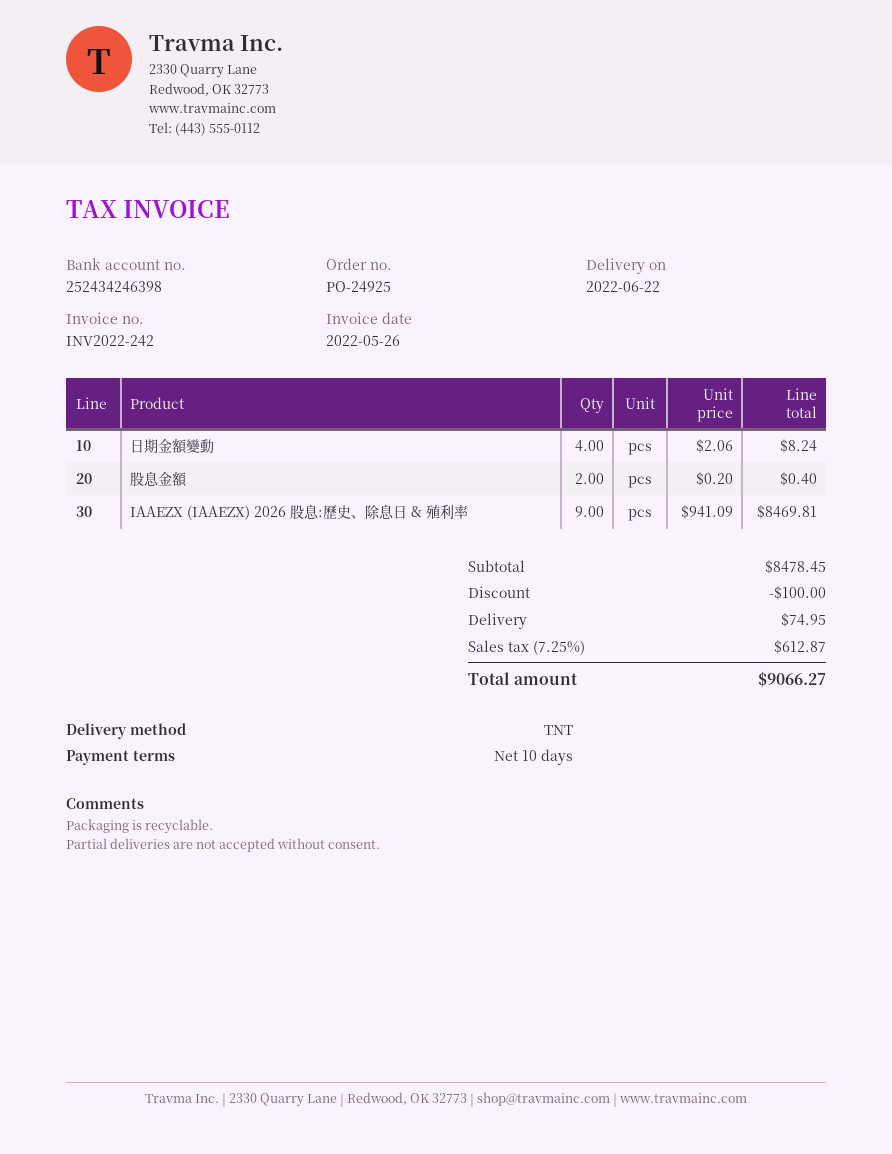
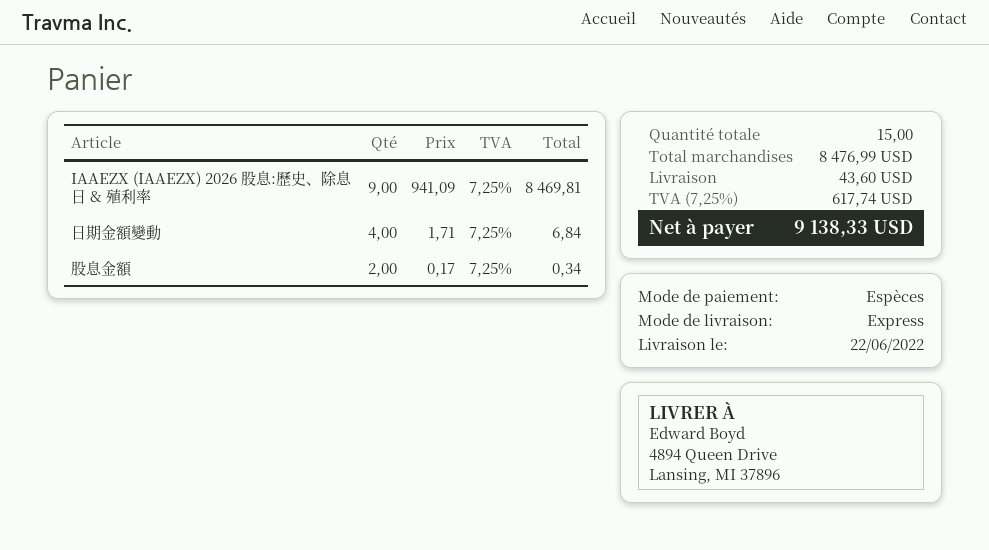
shipping method: TNT -> express
日期金額變動: 4 x 2.06 = 8.24 -> 4 x 1.71 = 6.84
股息金額: 2 x 0.20 = 0.40 -> 2 x 0.17 = 0.34
subtotal: 8478.45 -> 8476.99
discount: 100.00 -> none
shipping: 74.95 -> 43.60
tax: 7.25% = 612.87 -> 7.25% = 617.74
total: 9066.27 -> 9138.33

